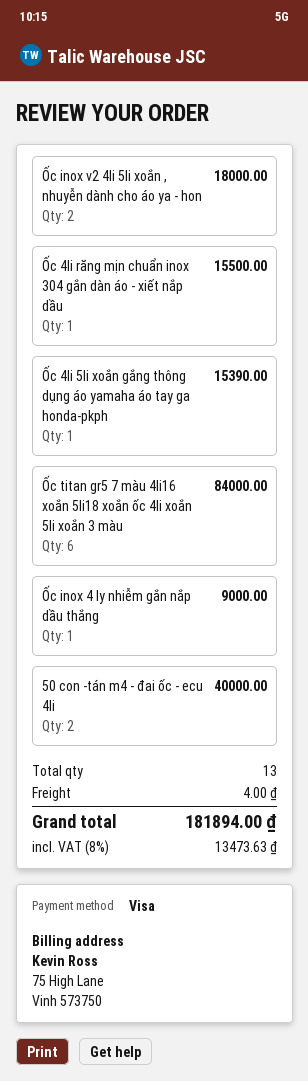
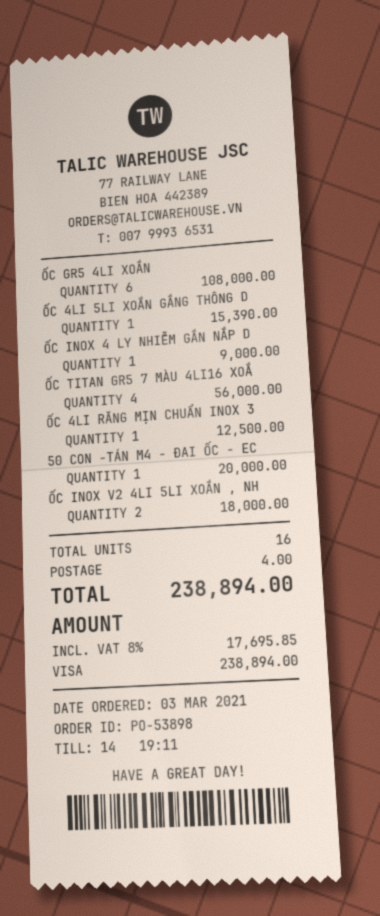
Ốc 4li răng mịn chuẩn inox 304 gắn dàn áo - xiết nắp dầu: 1 for 15500.00 -> 1 for 12500.00
Ốc titan gr5 7 màu 4li16 xoắn 5li18 xoắn ốc 4li xoắn 5li xoắn 3 màu: 6 for 84000.00 -> 4 for 56000.00
50 con -tán m4 - đai ốc - ecu 4li: 2 for 40000.00 -> 1 for 20000.00
ỐC GR5 4LI XOẮN: none -> 6 for 108000.00
total quantity: 13 -> 16
tax: 8% = 13473.63 -> 8% = 17695.85
total: 181894.00 -> 238894.00

